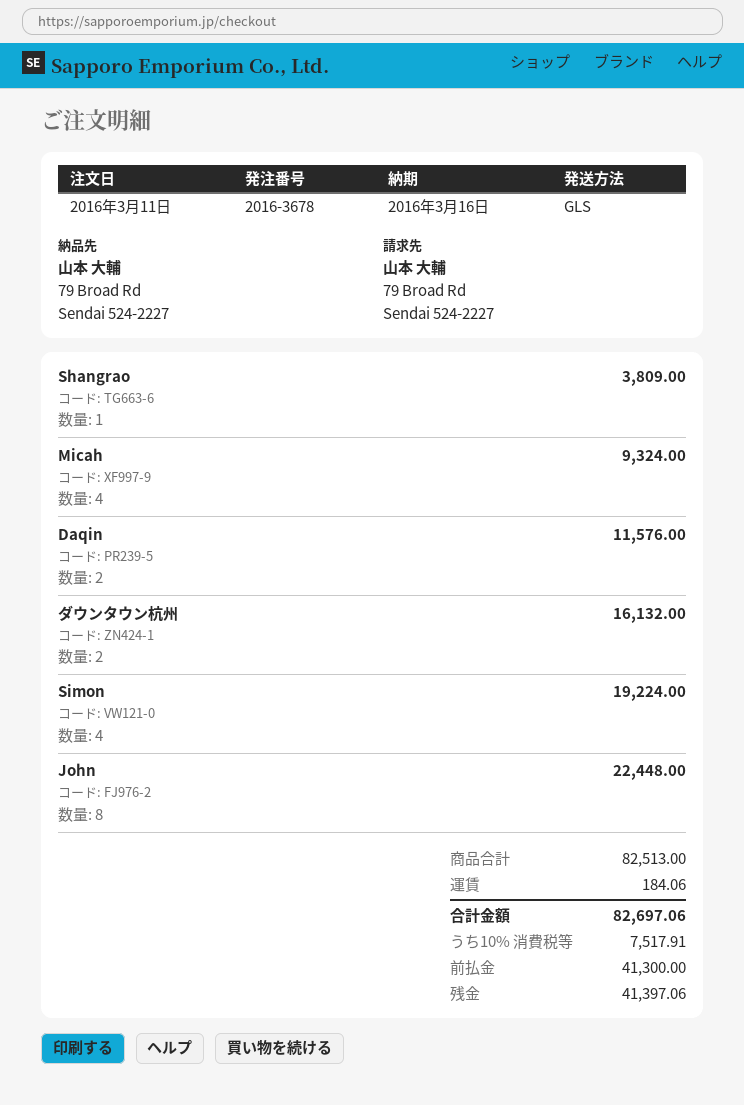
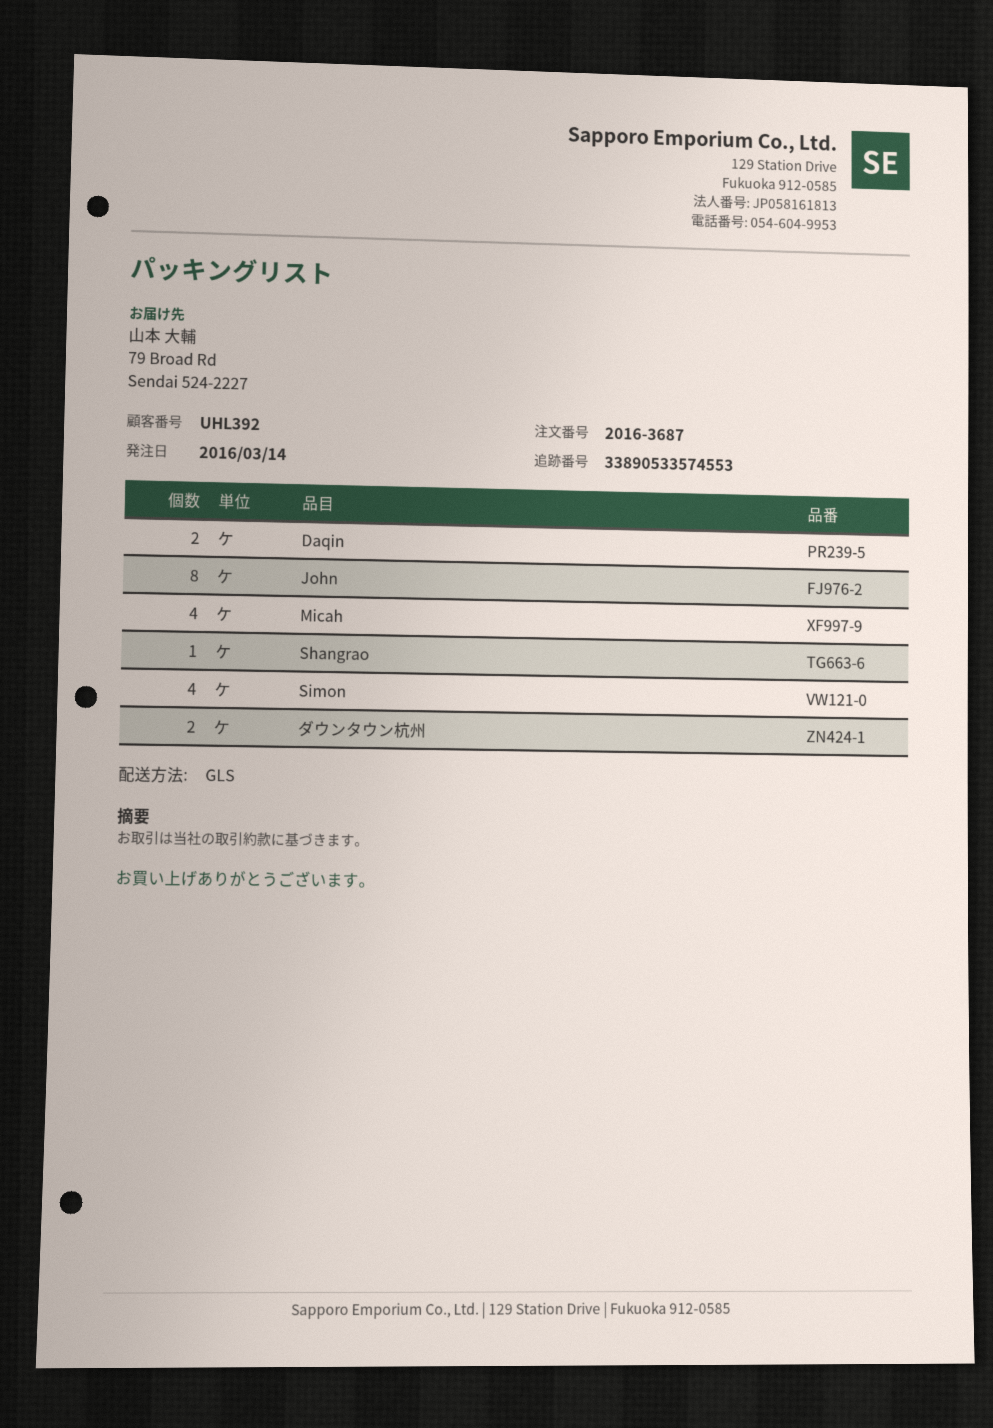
order number: 2016-3678 -> 2016-3687
order date: 2016-03-11 -> 2016-03-14

